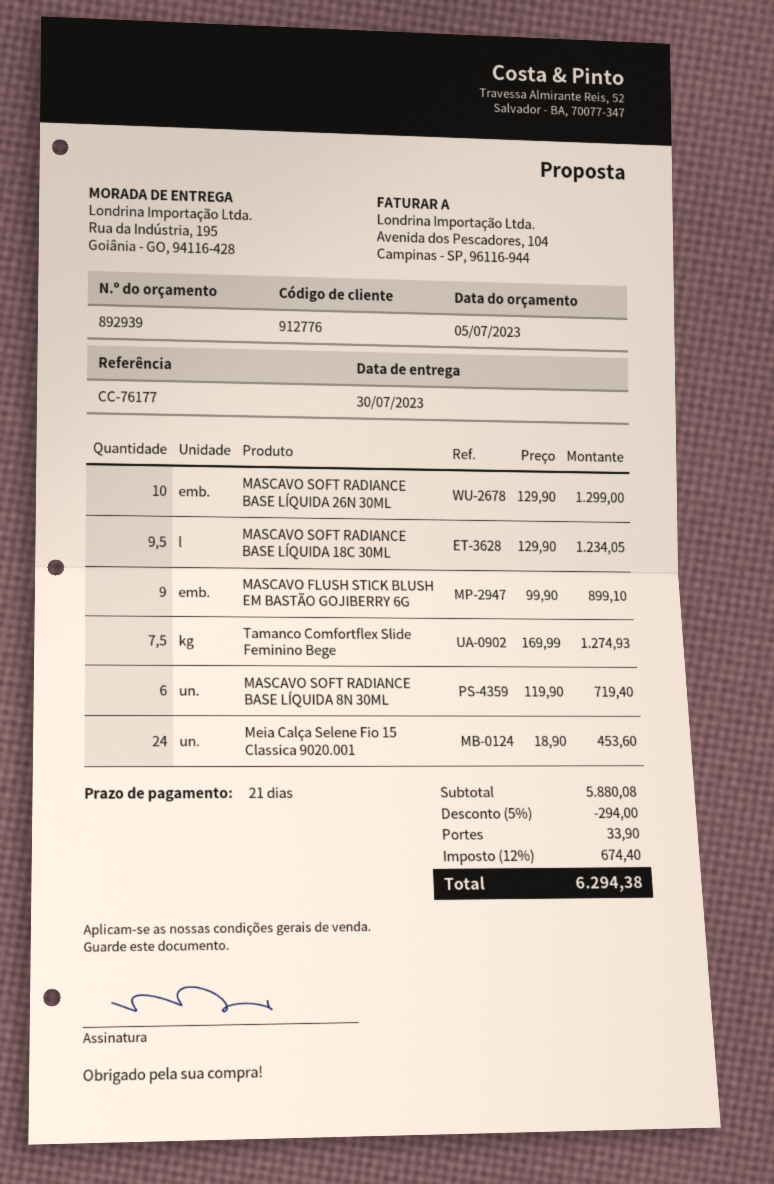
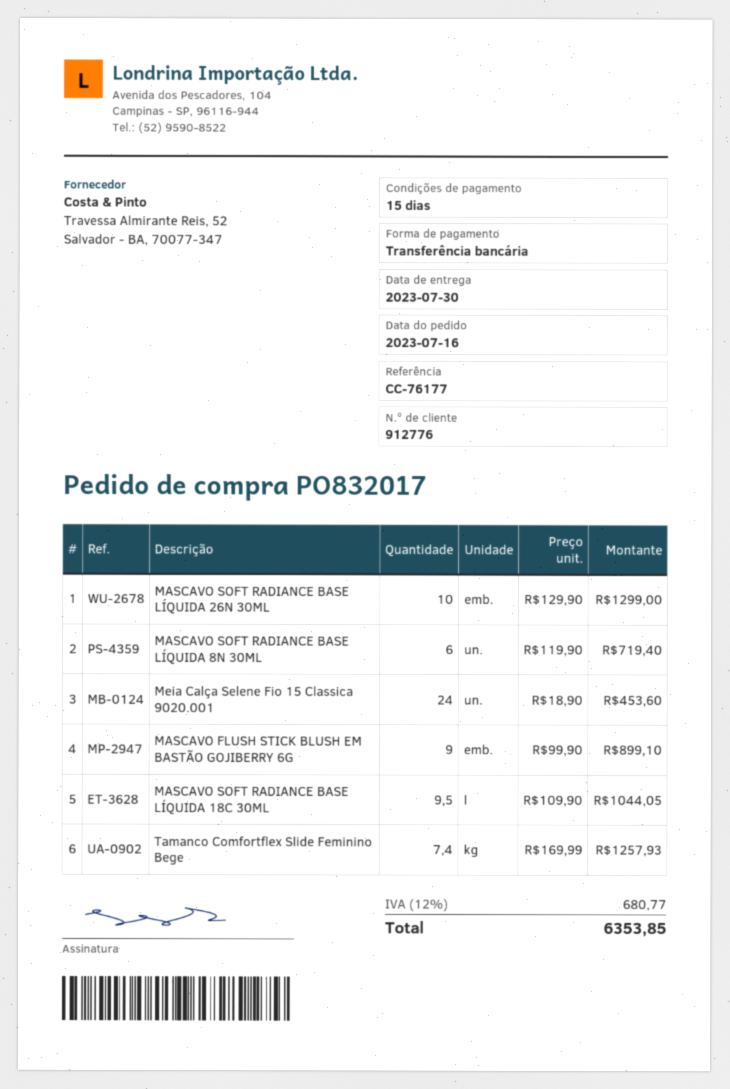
payment terms: 21 days -> 15 days
MASCAVO SOFT RADIANCE BASE LÍQUIDA 18C 30ML: 9.5 x 129.90 = 1234.05 -> 9.5 x 109.90 = 1044.05
Tamanco Comfortflex Slide Feminino Bege: 7.5 x 169.99 = 1274.93 -> 7.4 x 169.99 = 1257.93
discount: 5% = 294.00 -> none
shipping: 33.90 -> none
tax: 12% = 674.40 -> 12% = 680.77
total: 6294.38 -> 6353.85

